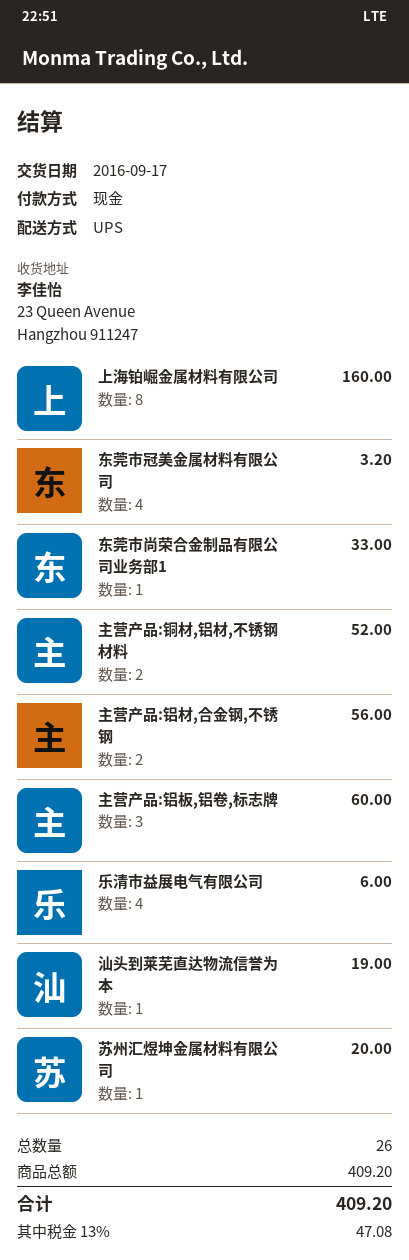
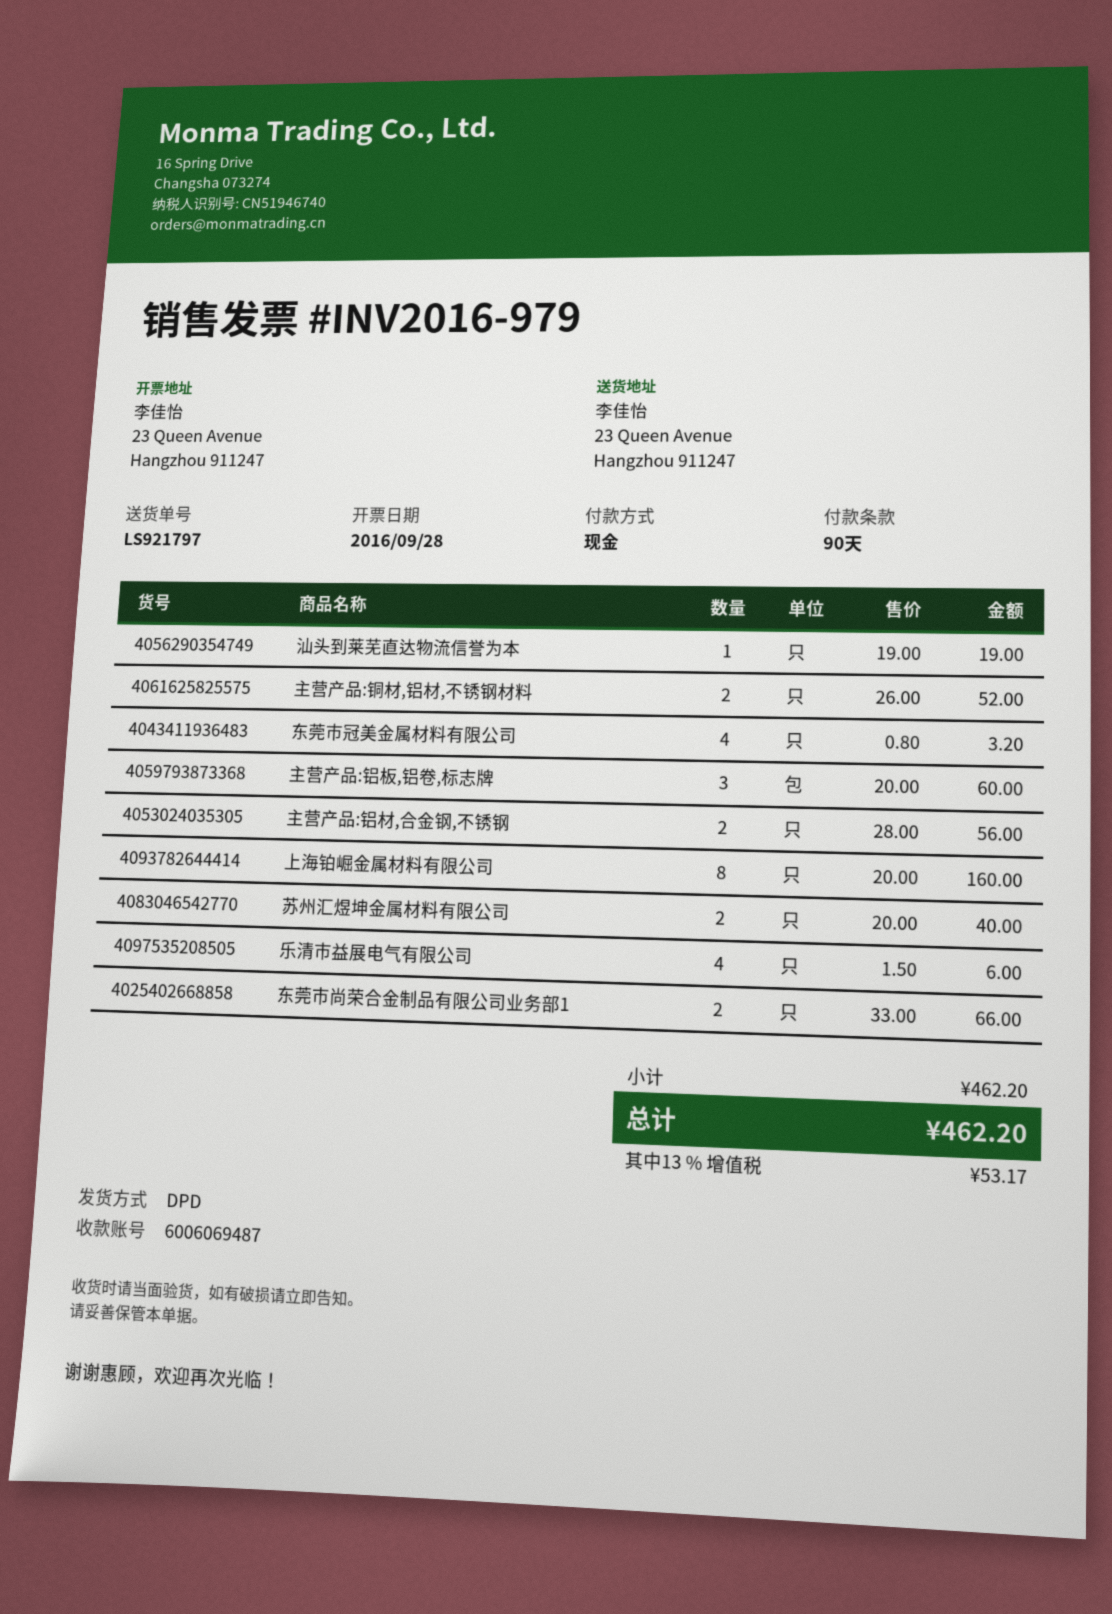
shipping method: UPS -> DPD
东莞市尚荣合金制品有限公司业务部1: 1 for 33.00 -> 2 for 66.00
苏州汇煜坤金属材料有限公司: 1 for 20.00 -> 2 for 40.00
subtotal: 409.20 -> 462.20
tax: 13% = 47.08 -> 13% = 53.17
total: 409.20 -> 462.20

